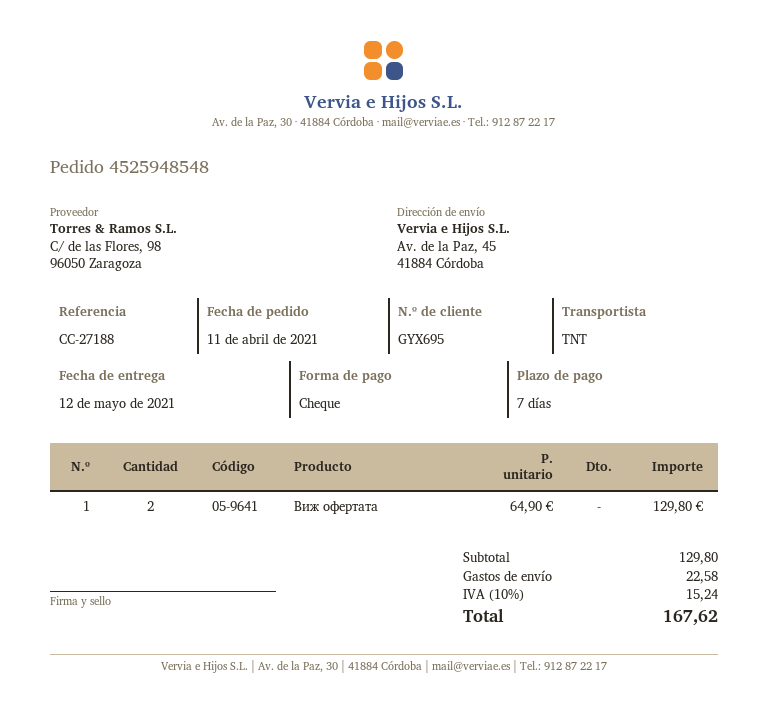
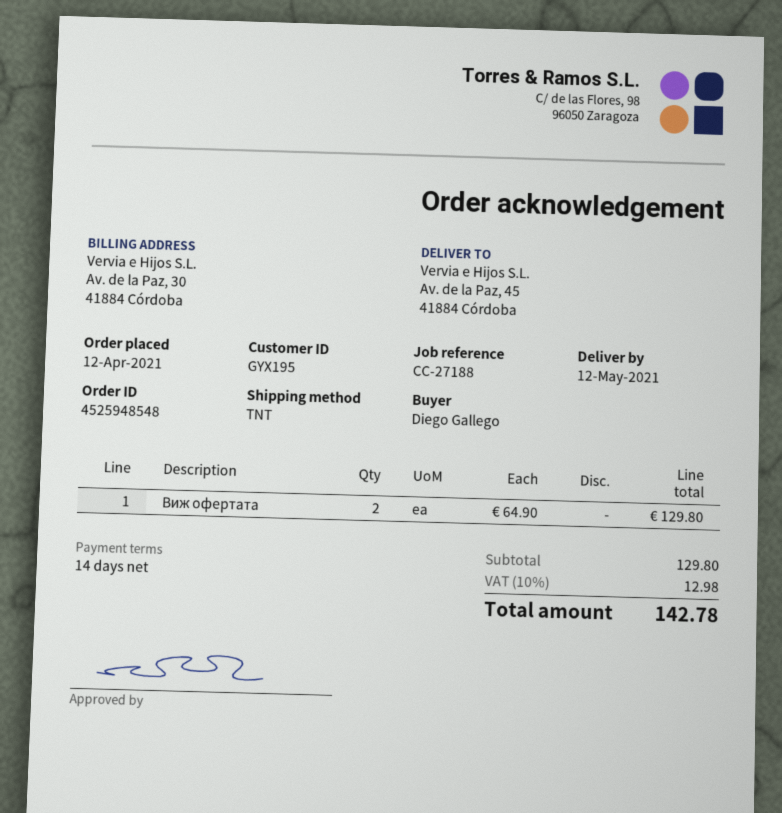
order date: 2021-04-11 -> 2021-04-12
payment terms: 7 days -> 14 days
customer number: GYX695 -> GYX195
shipping: 22.58 -> none
tax: 10% = 15.24 -> 10% = 12.98
total: 167.62 -> 142.78

